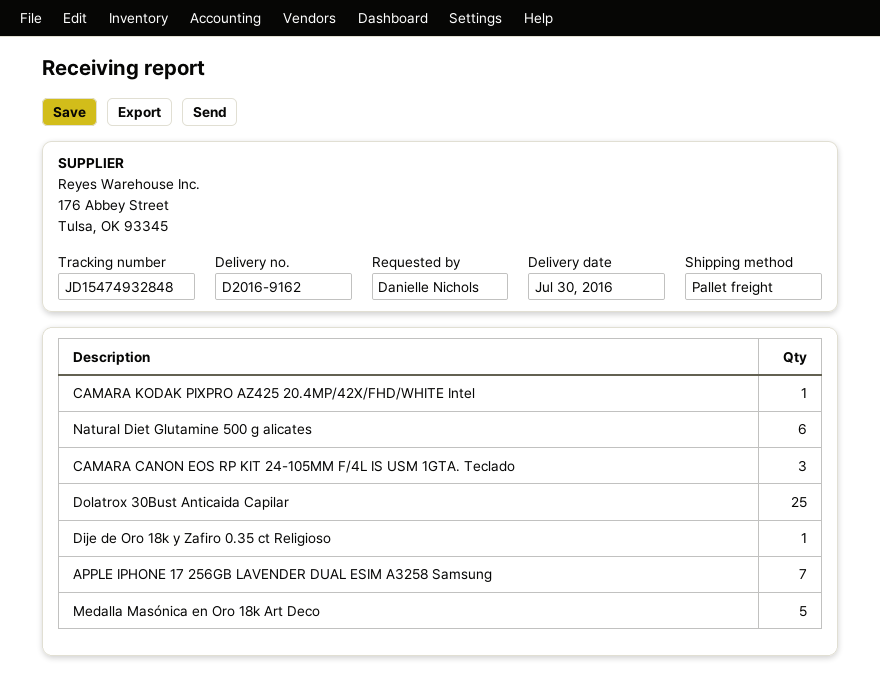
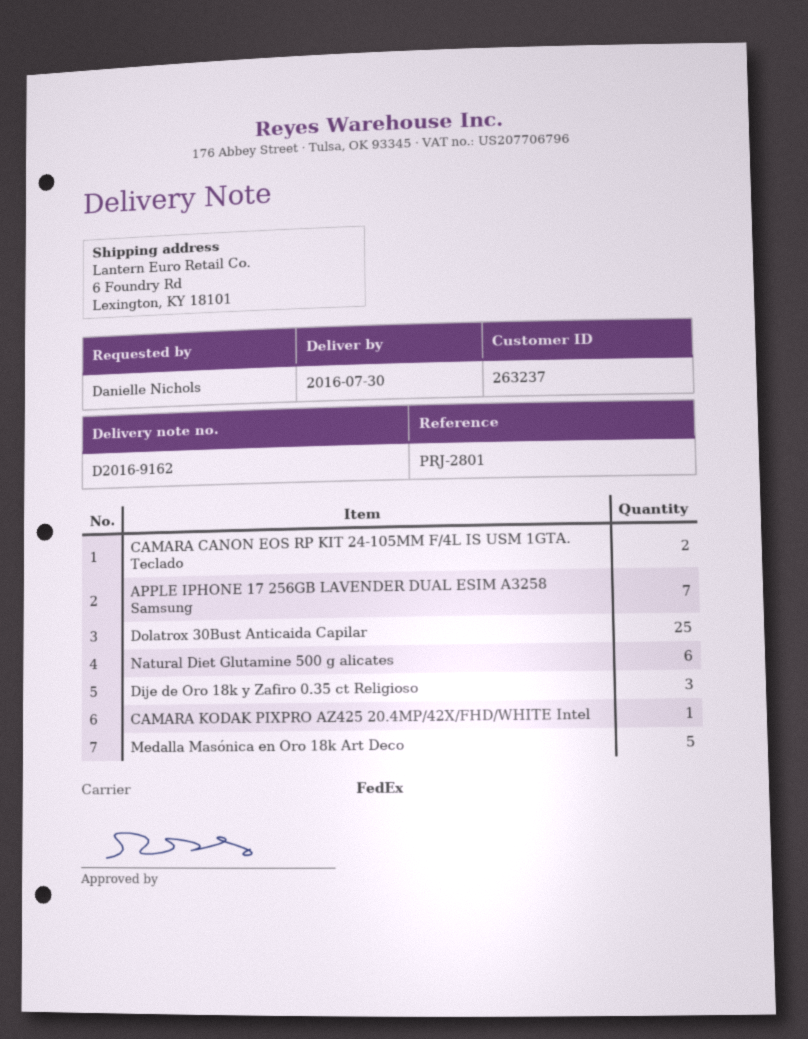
shipping method: pallet freight -> FedEx
CAMARA CANON EOS RP KIT 24-105MM F/4L IS USM 1GTA. Teclado: 3 -> 2
Dije de Oro 18k y Zafiro 0.35 ct Religioso: 1 -> 3

